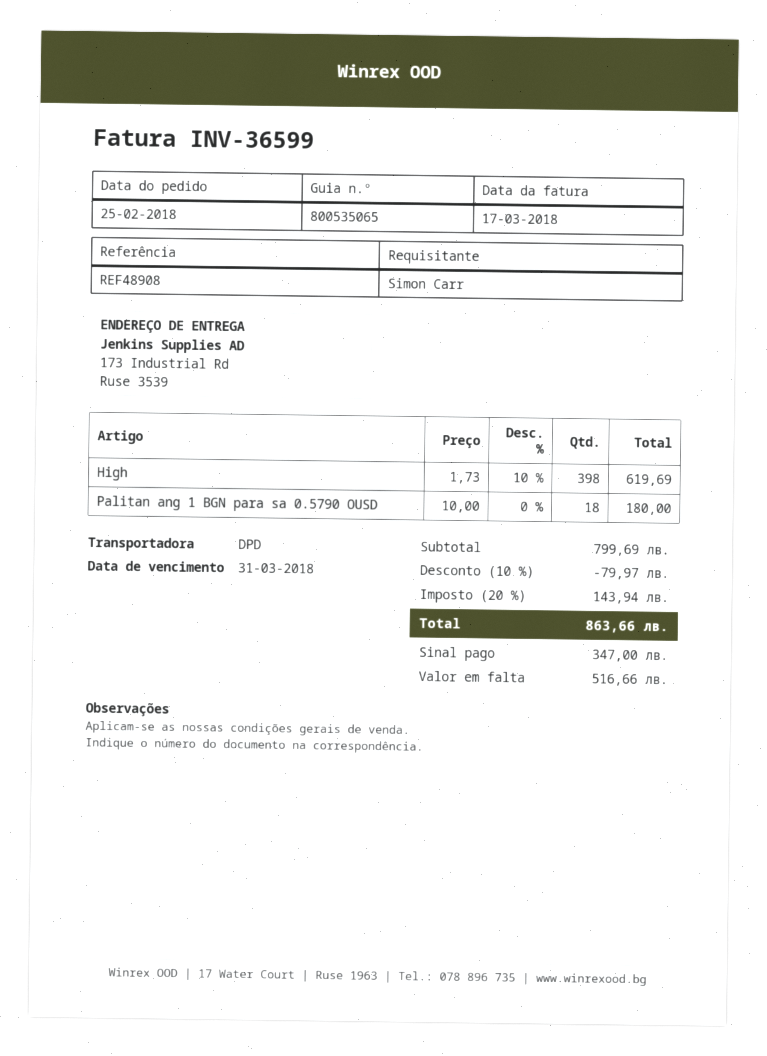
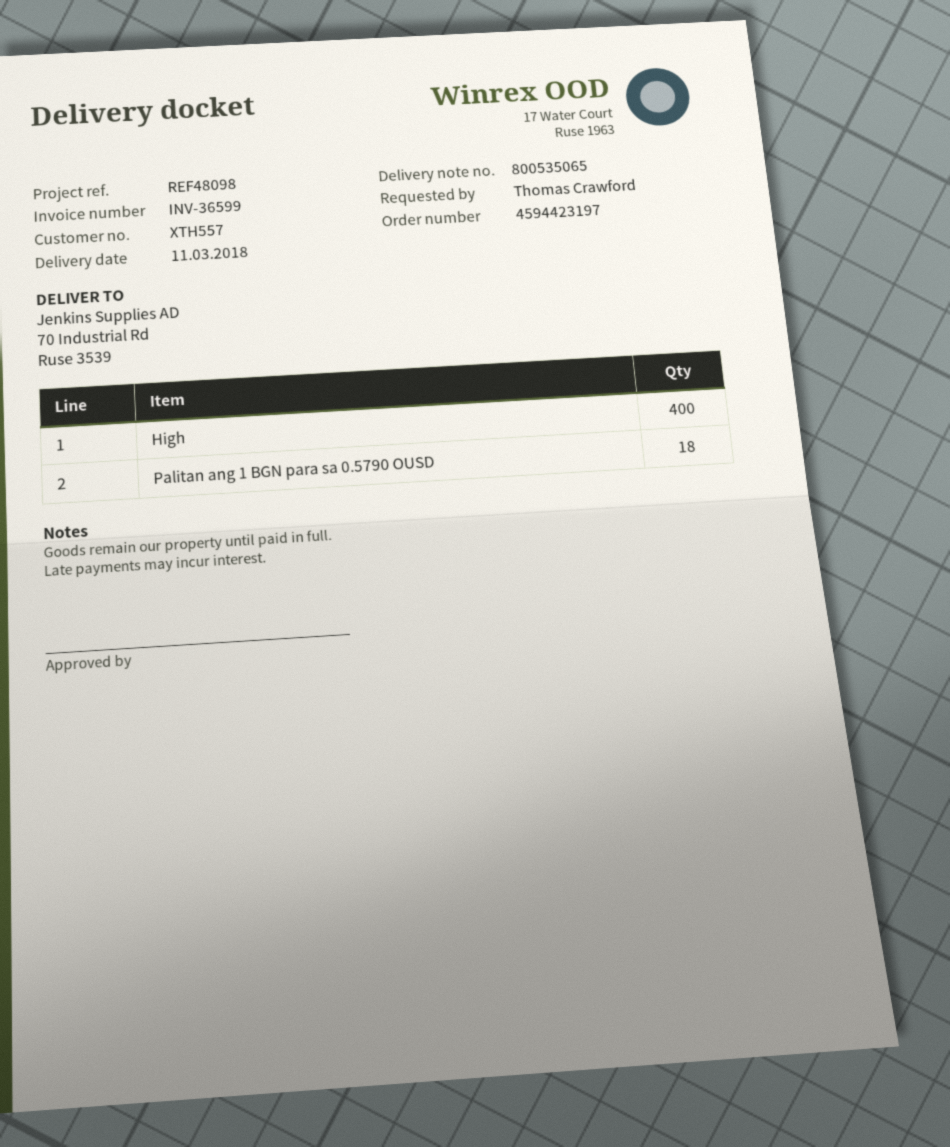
reference: REF48908 -> REF48098
ordered by: Simon Carr -> Thomas Crawford
ship to: 173 Industrial Rd, Ruse 3539 -> 70 Industrial Rd, Ruse 3539
High: 398 -> 400

